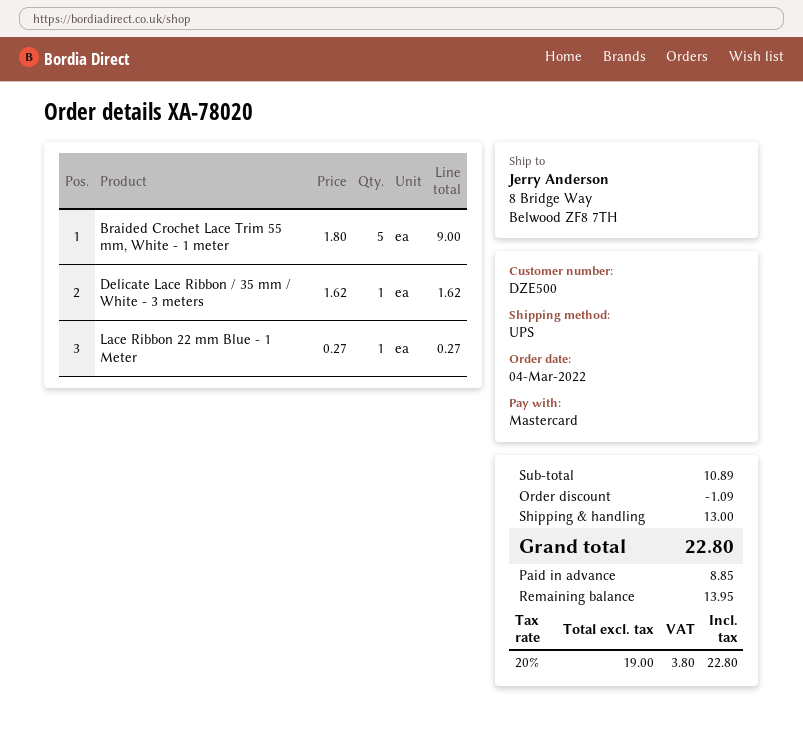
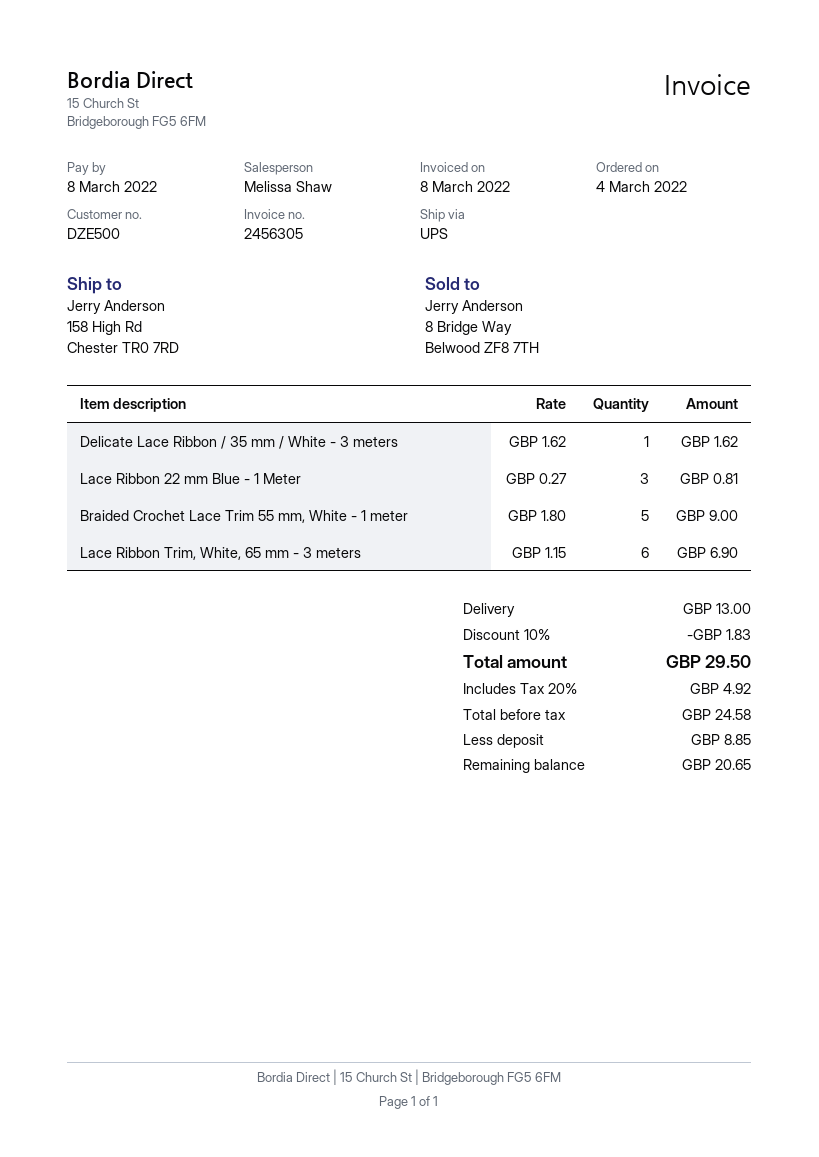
ship to: 8 Bridge Way, Belwood ZF8 7TH -> 158 High Rd, Chester TR0 7RD
Lace Ribbon 22 mm Blue - 1 Meter: 1 x 0.27 = 0.27 -> 3 x 0.27 = 0.81
Lace Ribbon Trim, White, 65 mm - 3 meters: none -> 6 x 1.15 = 6.90
discount: 1.09 -> 1.83
net: 19.00 -> 24.58
tax: 20% = 3.80 -> 20% = 4.92
total: 22.80 -> 29.50
balance: 13.95 -> 20.65

